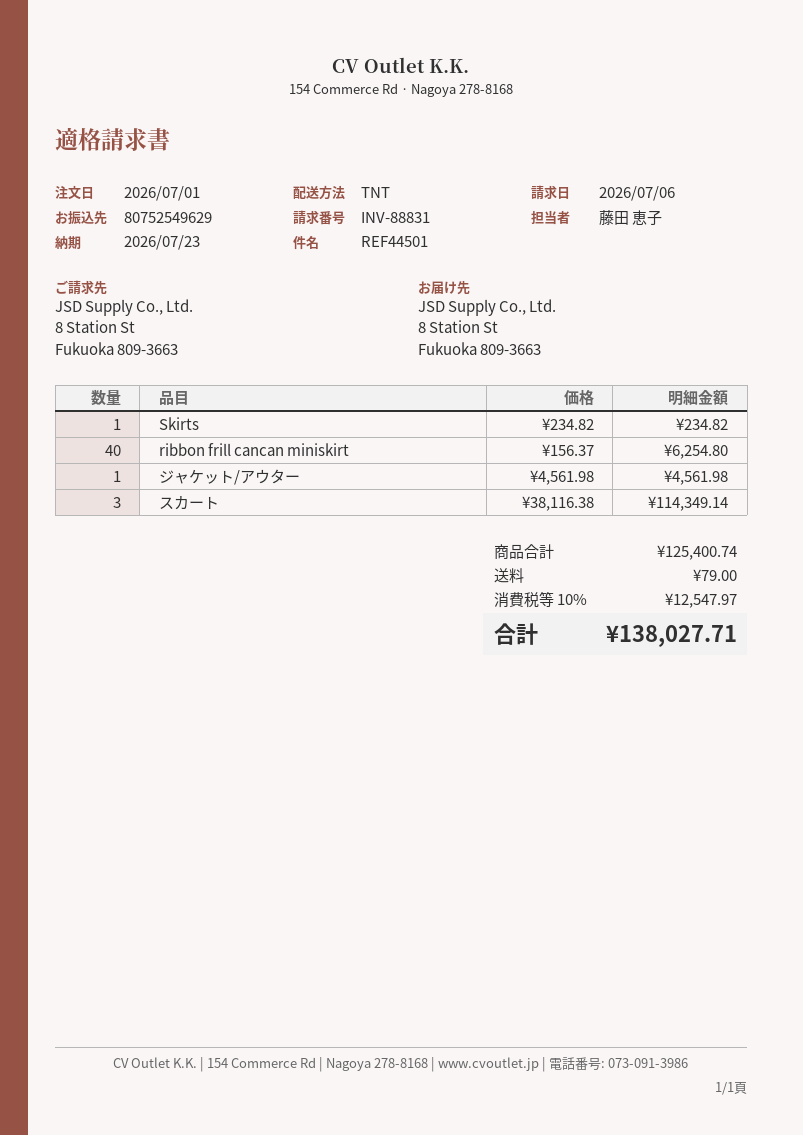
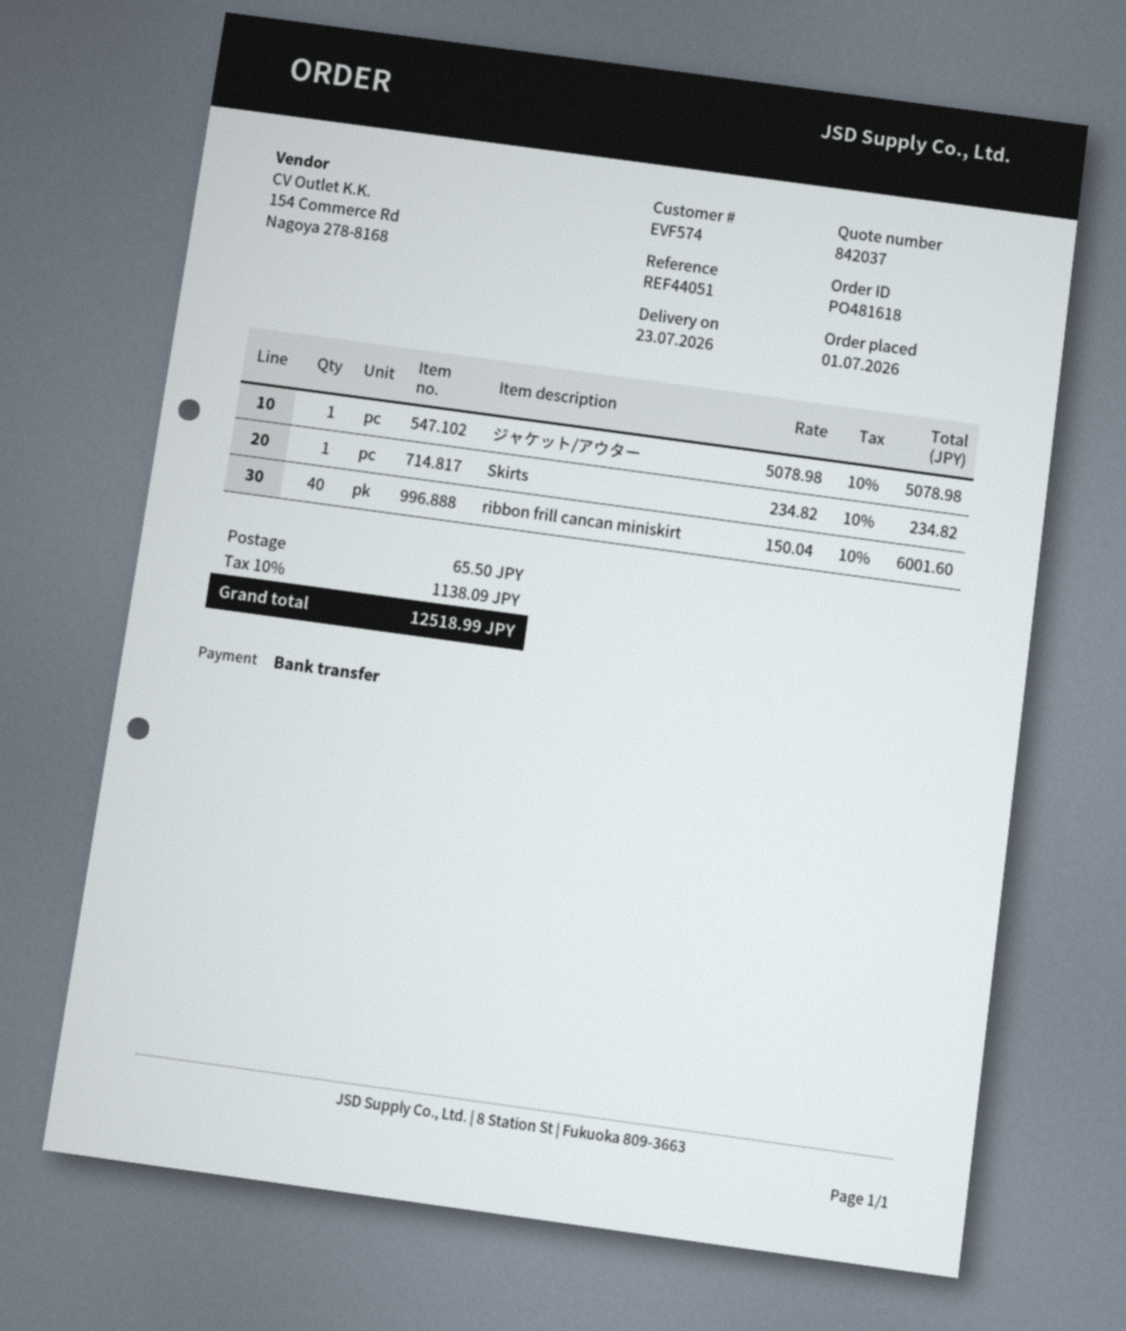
reference: REF44501 -> REF44051
ribbon frill cancan miniskirt: 40 x 156.37 = 6254.80 -> 40 x 150.04 = 6001.60
ジャケット/アウター: 1 x 4561.98 = 4561.98 -> 1 x 5078.98 = 5078.98
スカート: 3 x 38116.38 = 114349.14 -> none
shipping: 79.00 -> 65.50
tax: 10% = 12547.97 -> 10% = 1138.09
total: 138027.71 -> 12518.99

